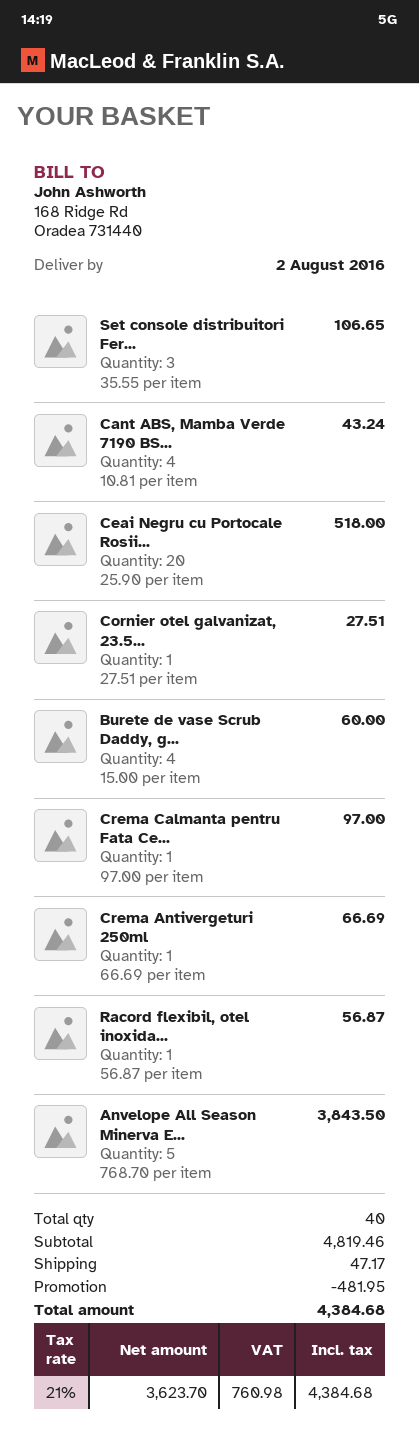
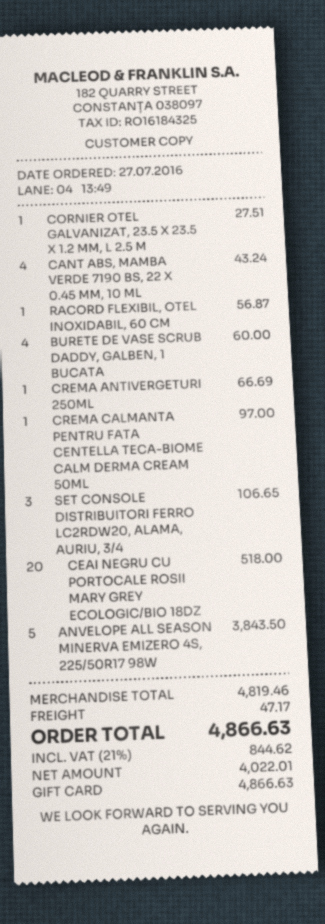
discount: 481.95 -> none
net: 3623.70 -> 4022.01
tax: 21% = 760.98 -> 21% = 844.62
total: 4384.68 -> 4866.63

